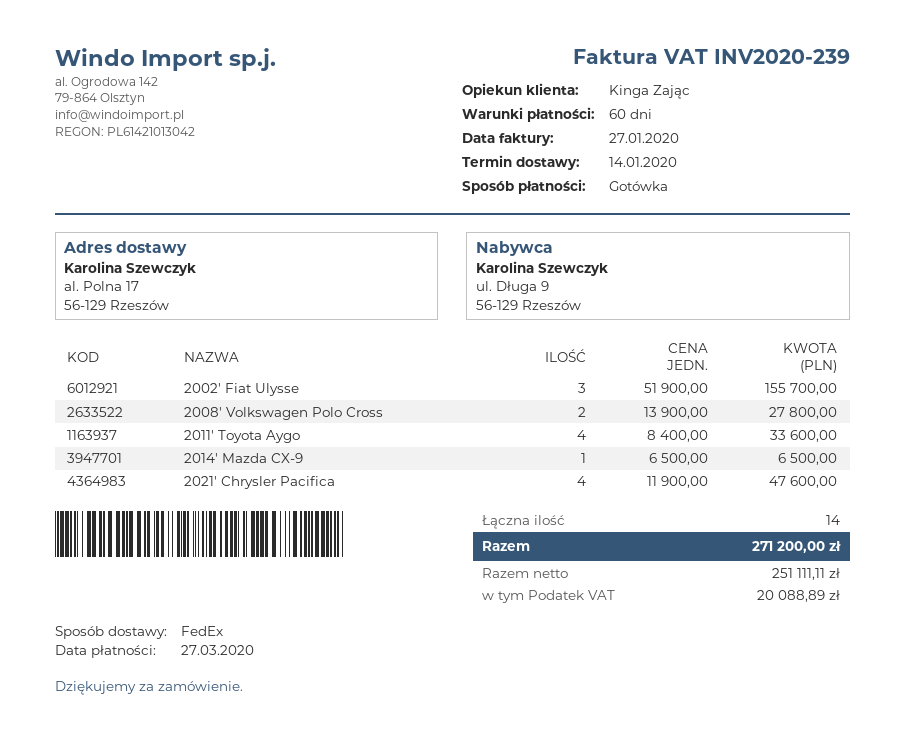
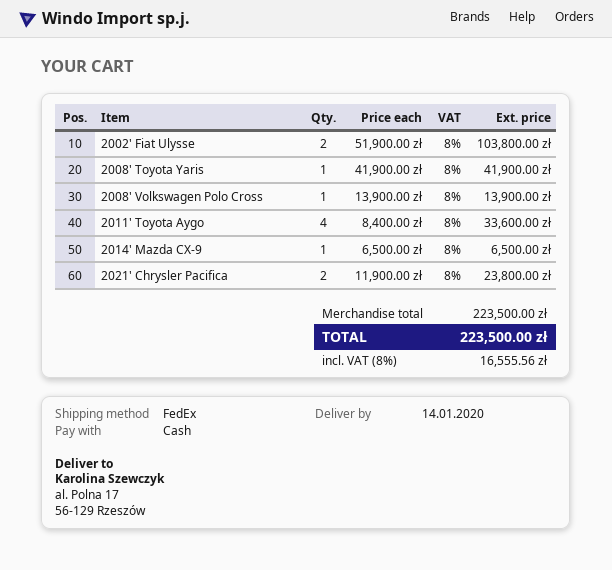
2002' Fiat Ulysse: 3 x 51900.00 = 155700.00 -> 2 x 51900.00 = 103800.00
2008' Volkswagen Polo Cross: 2 x 13900.00 = 27800.00 -> 1 x 13900.00 = 13900.00
2021' Chrysler Pacifica: 4 x 11900.00 = 47600.00 -> 2 x 11900.00 = 23800.00
2008' Toyota Yaris: none -> 1 x 41900.00 = 41900.00
tax: 20088.89 -> 16555.56
total: 271200.00 -> 223500.00

